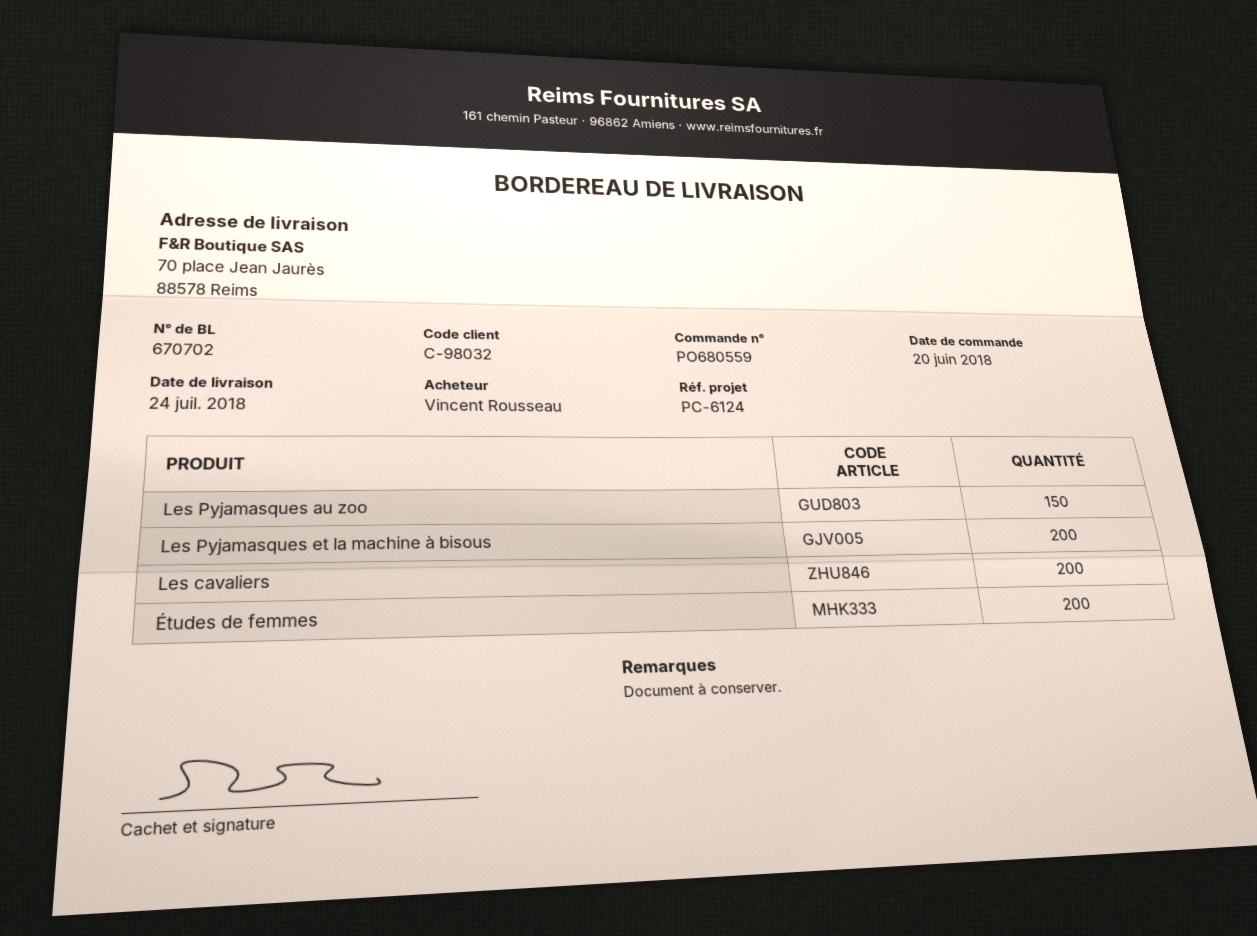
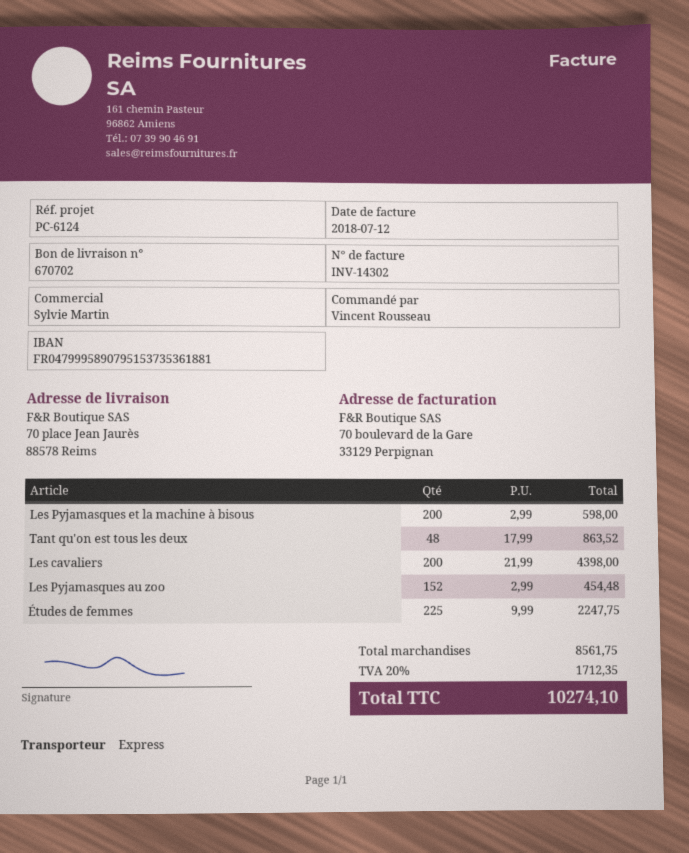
Les Pyjamasques au zoo: 150 -> 152
Études de femmes: 200 -> 225
Tant qu'on est tous les deux: none -> 48

